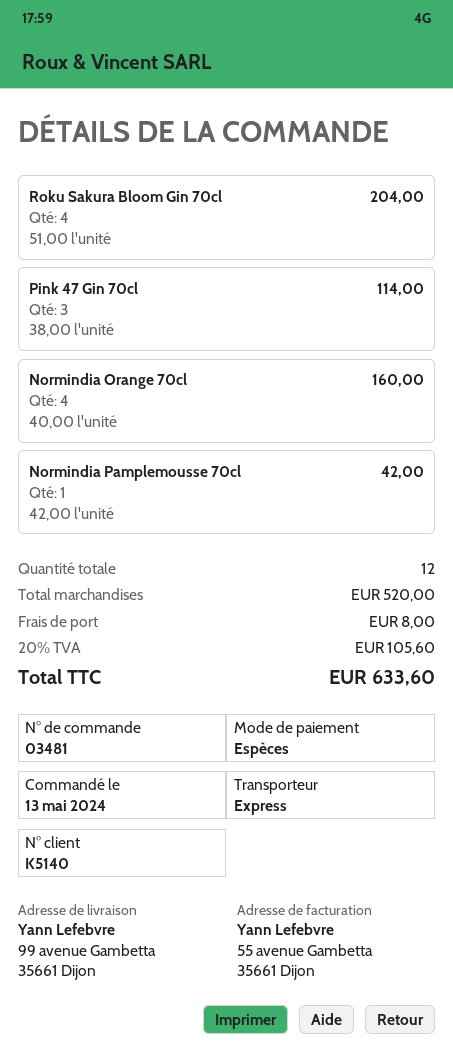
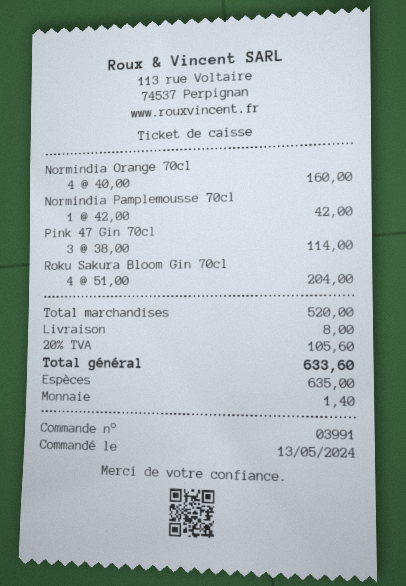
order number: 03481 -> 03991

